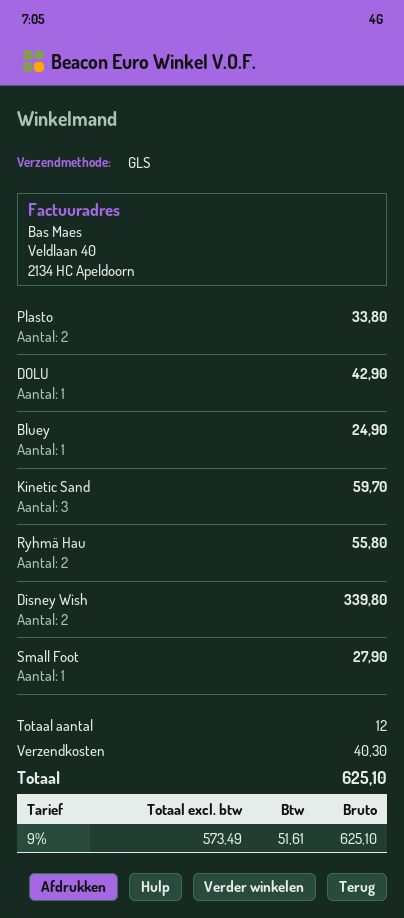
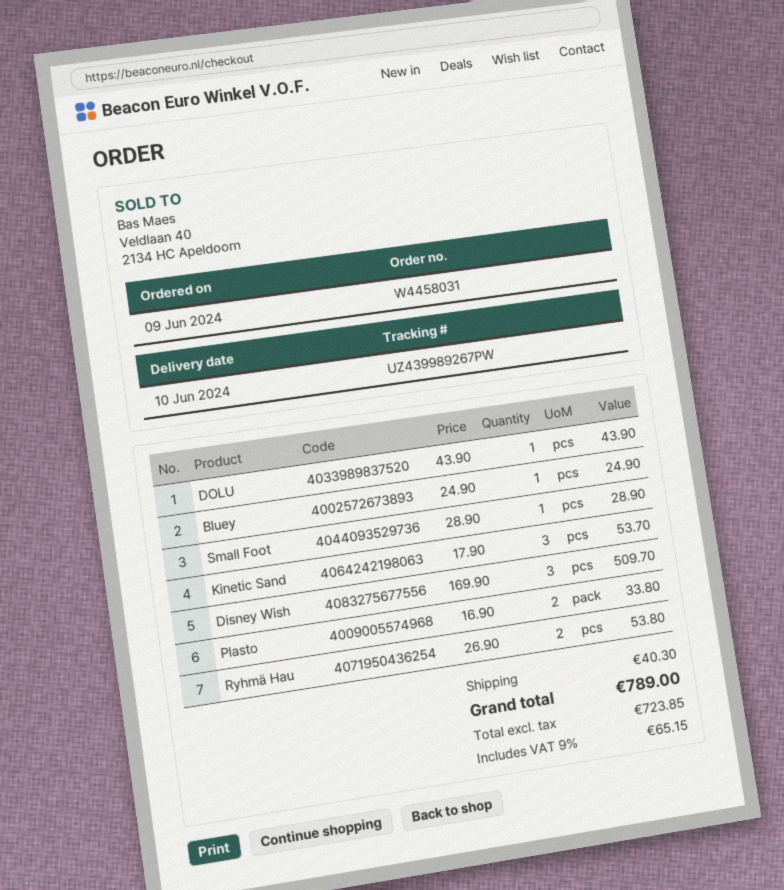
DOLU: 1 for 42.90 -> 1 for 43.90
Kinetic Sand: 3 for 59.70 -> 3 for 53.70
Ryhmä Hau: 2 for 55.80 -> 2 for 53.80
Disney Wish: 2 for 339.80 -> 3 for 509.70
Small Foot: 1 for 27.90 -> 1 for 28.90
net: 573.49 -> 723.85
tax: 9% = 51.61 -> 9% = 65.15
total: 625.10 -> 789.00

